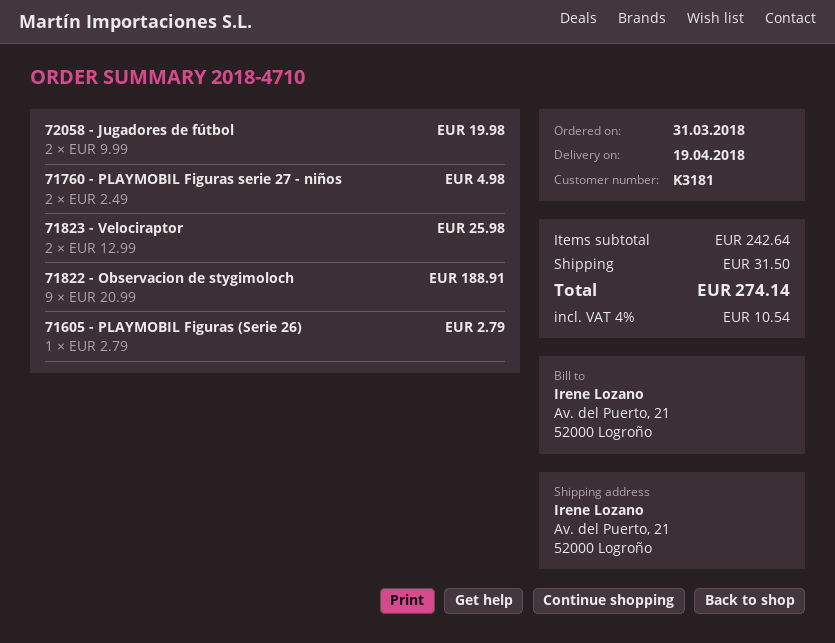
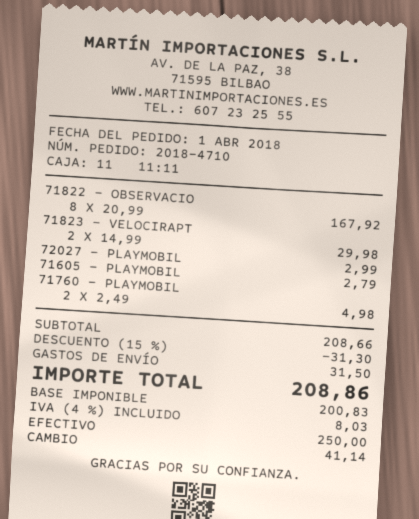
order date: 2018-03-31 -> 2018-04-01
72058 - Jugadores de fútbol: 2 x 9.99 = 19.98 -> none
71823 - Velociraptor: 2 x 12.99 = 25.98 -> 2 x 14.99 = 29.98
71822 - Observacion de stygimoloch: 9 x 20.99 = 188.91 -> 8 x 20.99 = 167.92
72027 - PLAYMOBIL: none -> 1 x 2.99 = 2.99
subtotal: 242.64 -> 208.66
discount: none -> 15% = 31.30
tax: 4% = 10.54 -> 4% = 8.03
total: 274.14 -> 208.86

